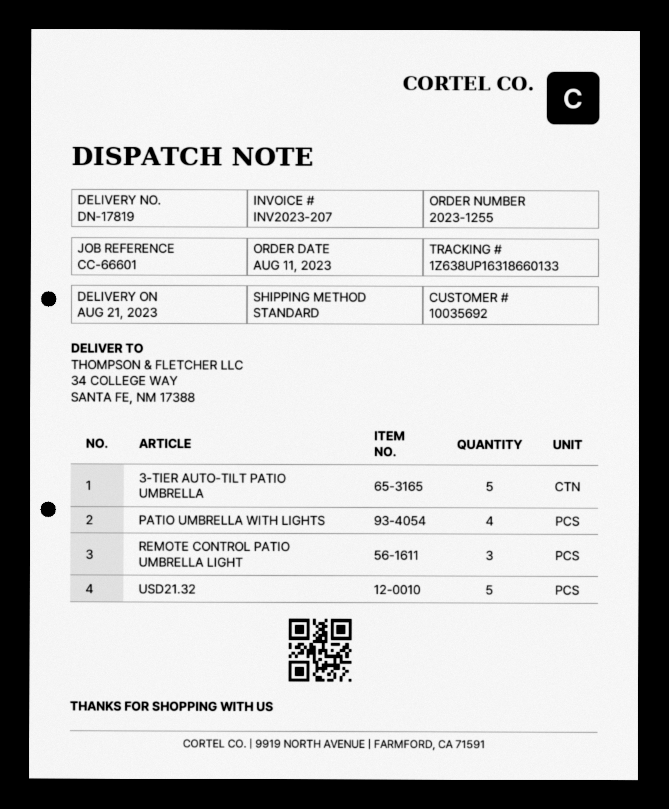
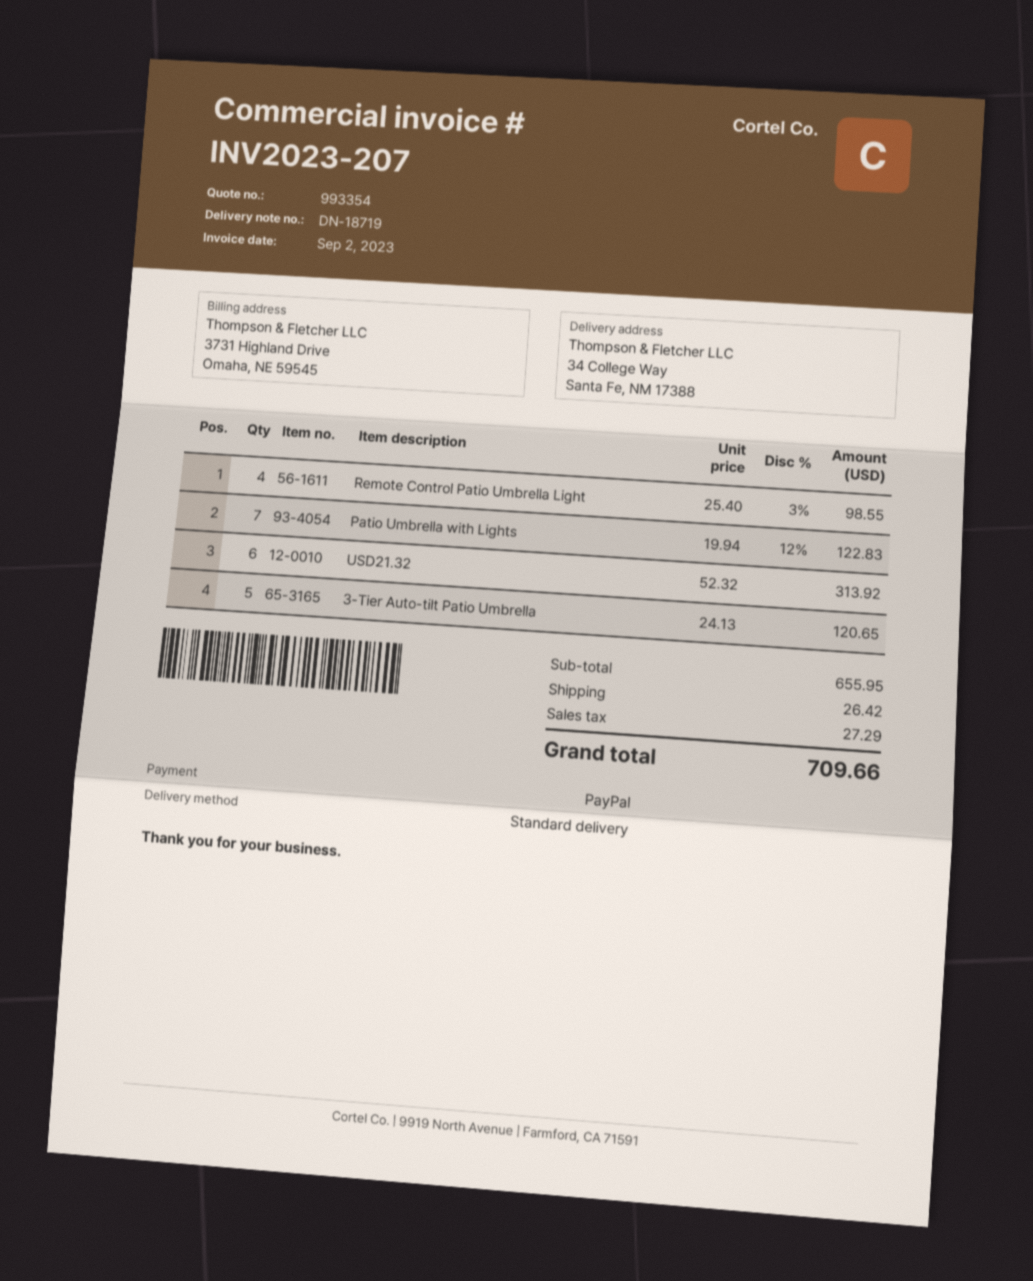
delivery note number: DN-17819 -> DN-18719
PATIO UMBRELLA WITH LIGHTS: 4 -> 7
REMOTE CONTROL PATIO UMBRELLA LIGHT: 3 -> 4
USD21.32: 5 -> 6

